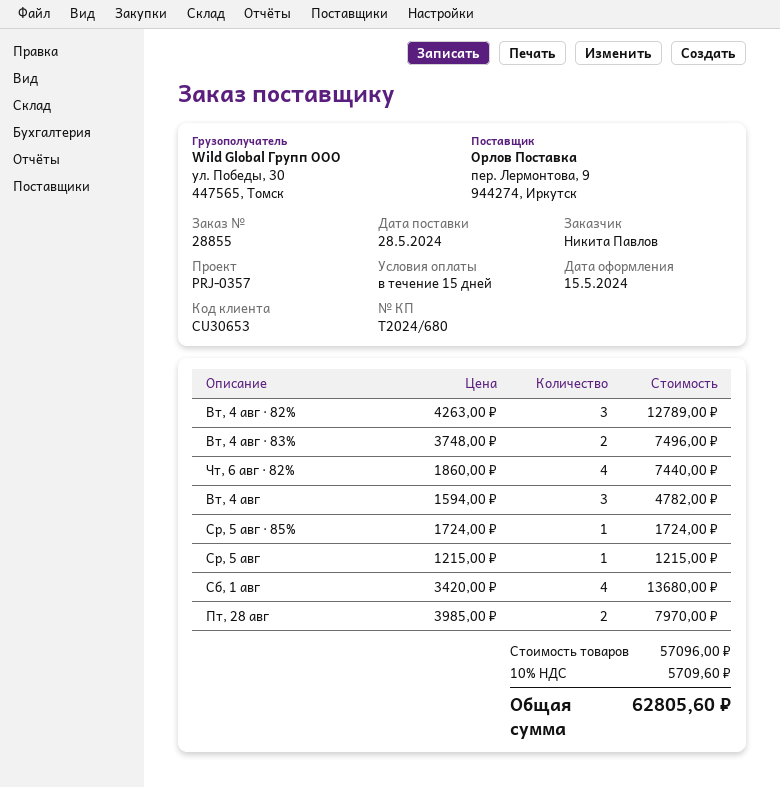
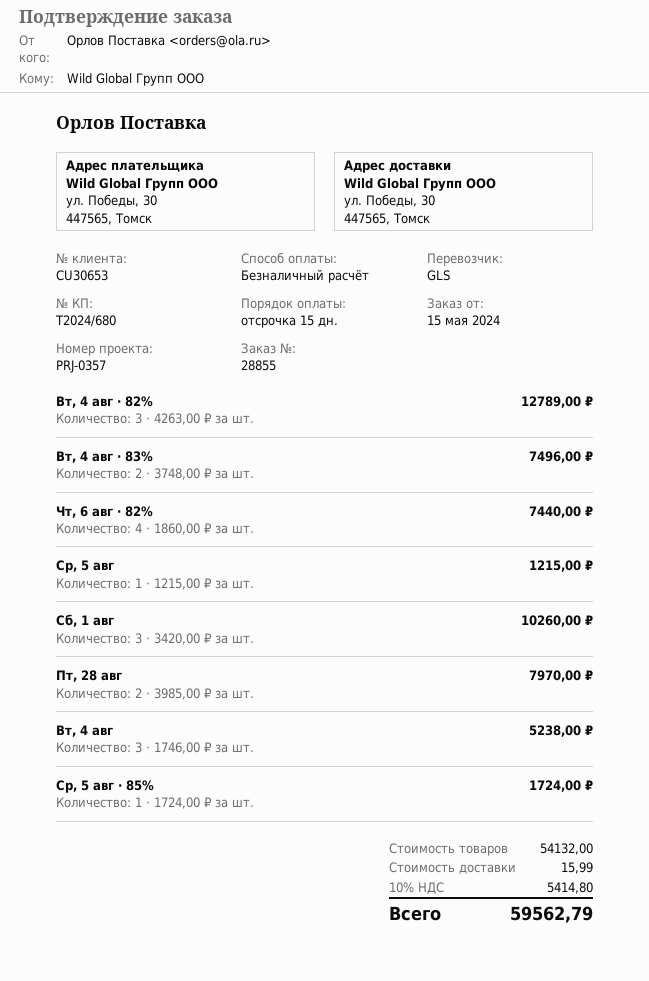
Вт, 4 авг: 3 x 1594.00 = 4782.00 -> 3 x 1746.00 = 5238.00
Сб, 1 авг: 4 x 3420.00 = 13680.00 -> 3 x 3420.00 = 10260.00
subtotal: 57096.00 -> 54132.00
shipping: none -> 15.99
tax: 10% = 5709.60 -> 10% = 5414.80
total: 62805.60 -> 59562.79

